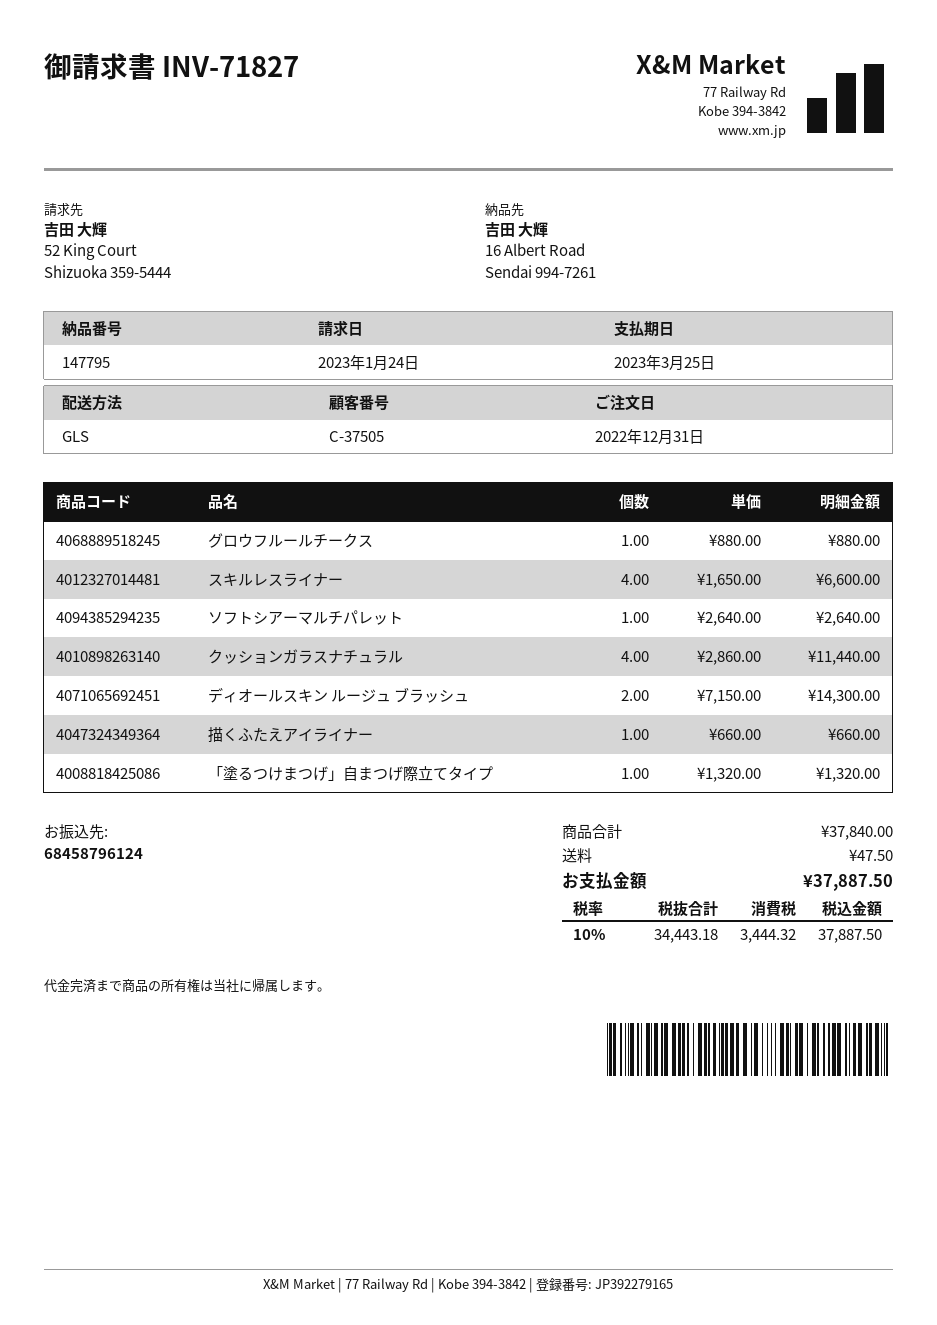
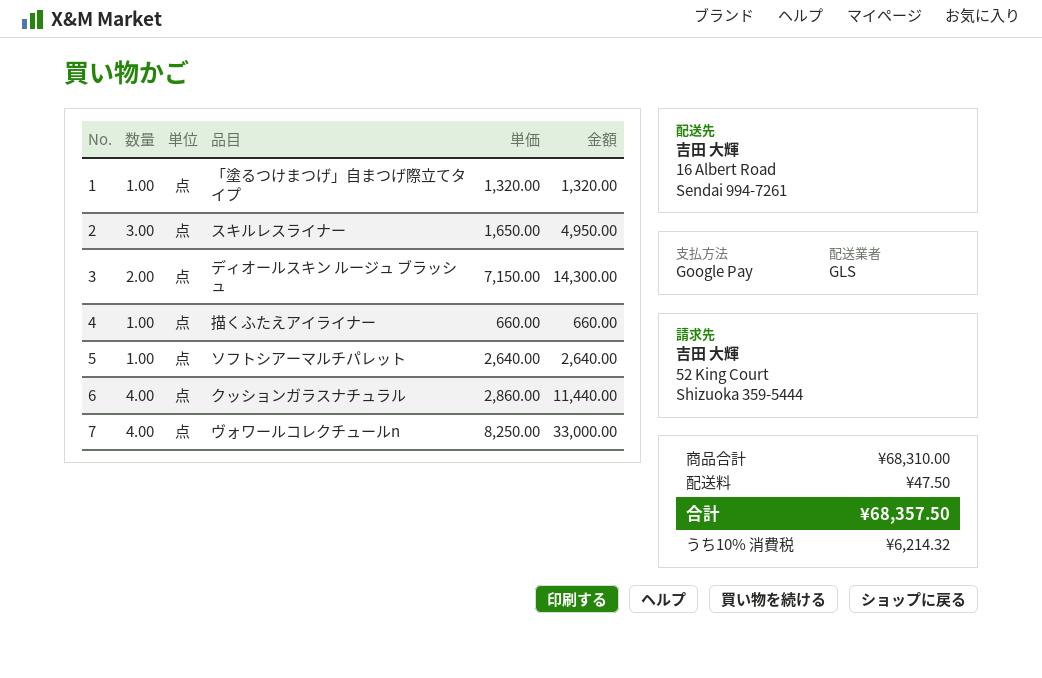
グロウフルールチークス: 1 x 880.00 = 880.00 -> none
スキルレスライナー: 4 x 1650.00 = 6600.00 -> 3 x 1650.00 = 4950.00
ヴォワールコレクチュールn: none -> 4 x 8250.00 = 33000.00
subtotal: 37840.00 -> 68310.00
tax: 10% = 3444.32 -> 10% = 6214.32
total: 37887.50 -> 68357.50

